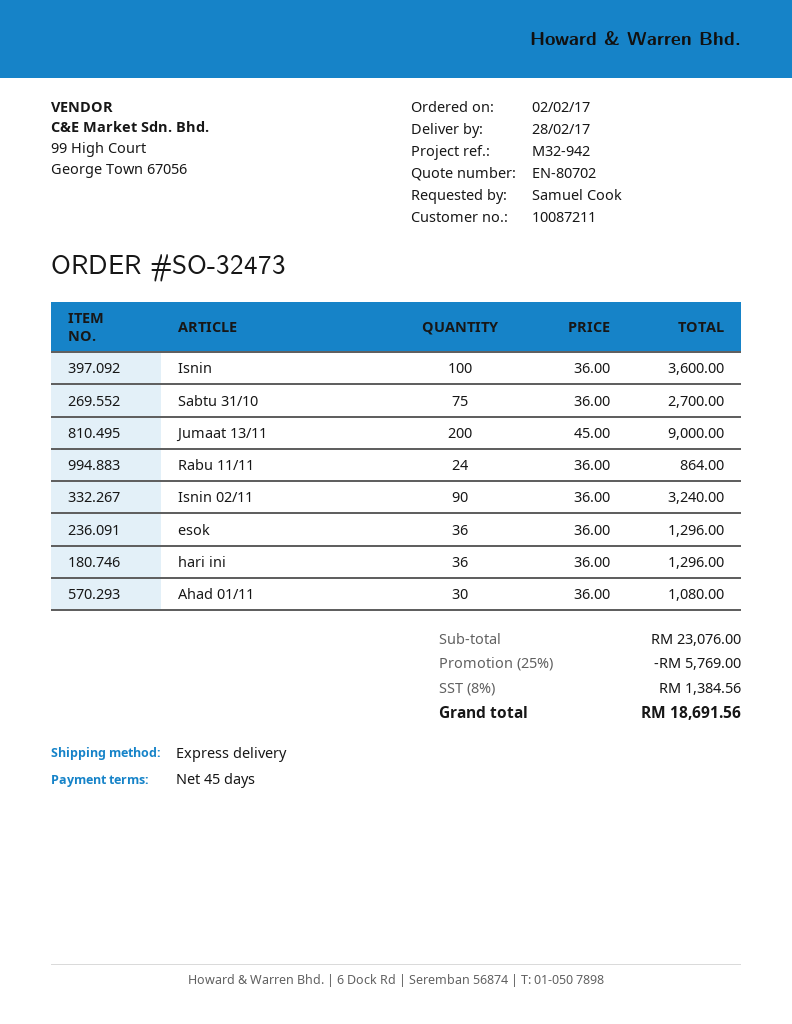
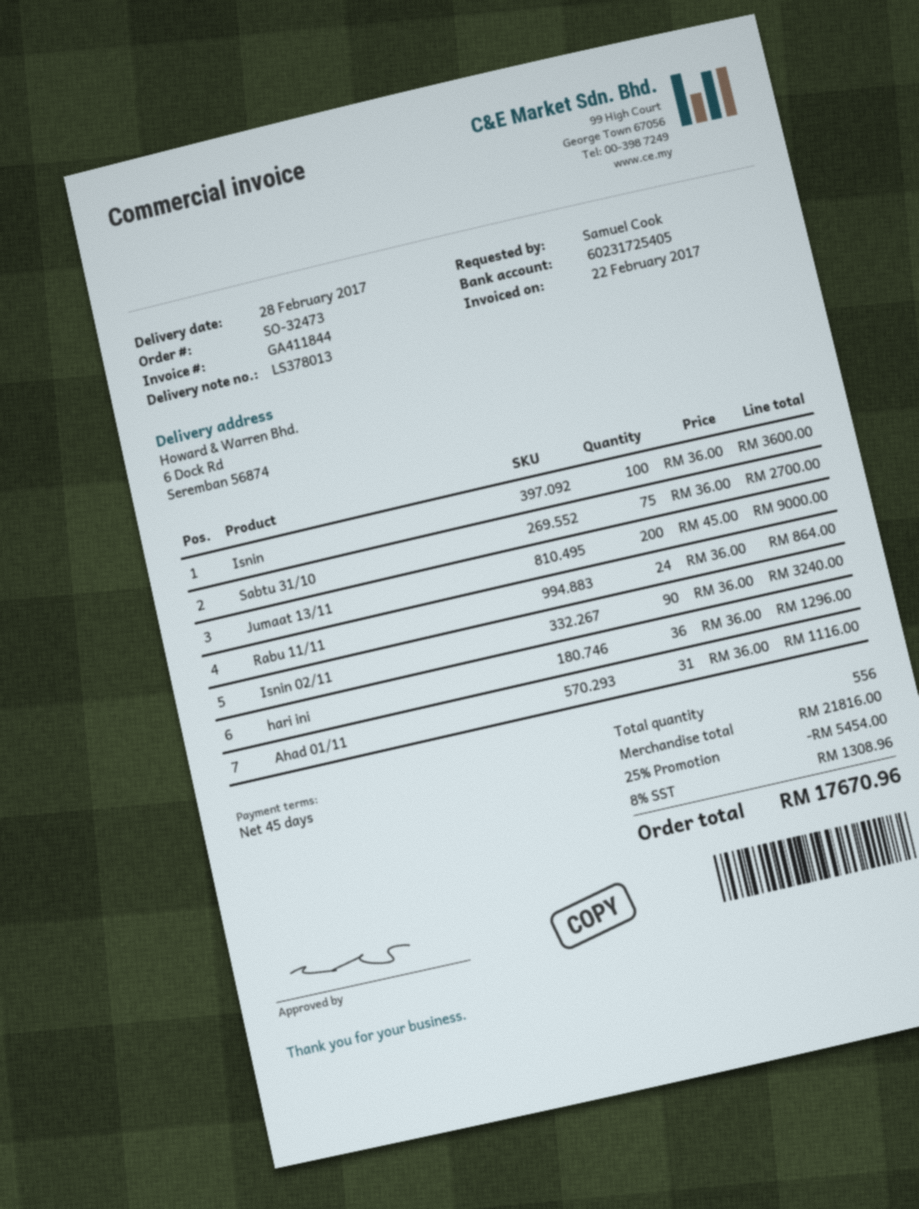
esok: 36 x 36.00 = 1296.00 -> none
Ahad 01/11: 30 x 36.00 = 1080.00 -> 31 x 36.00 = 1116.00
subtotal: 23076.00 -> 21816.00
discount: 25% = 5769.00 -> 25% = 5454.00
tax: 8% = 1384.56 -> 8% = 1308.96
total: 18691.56 -> 17670.96

